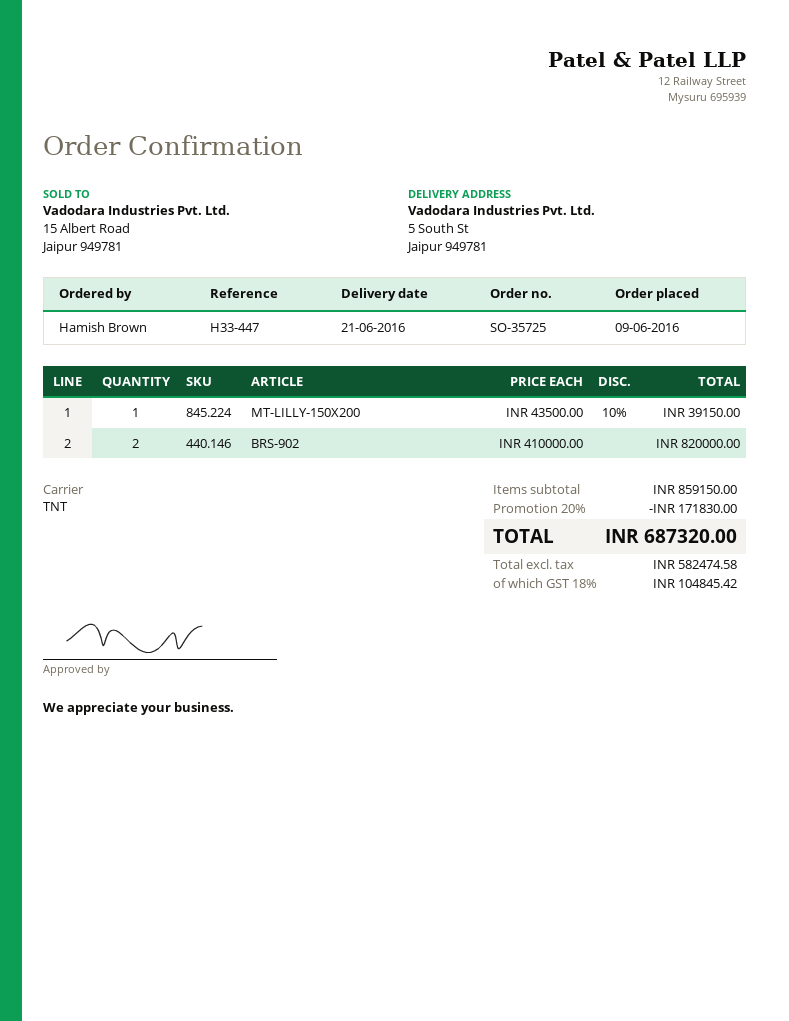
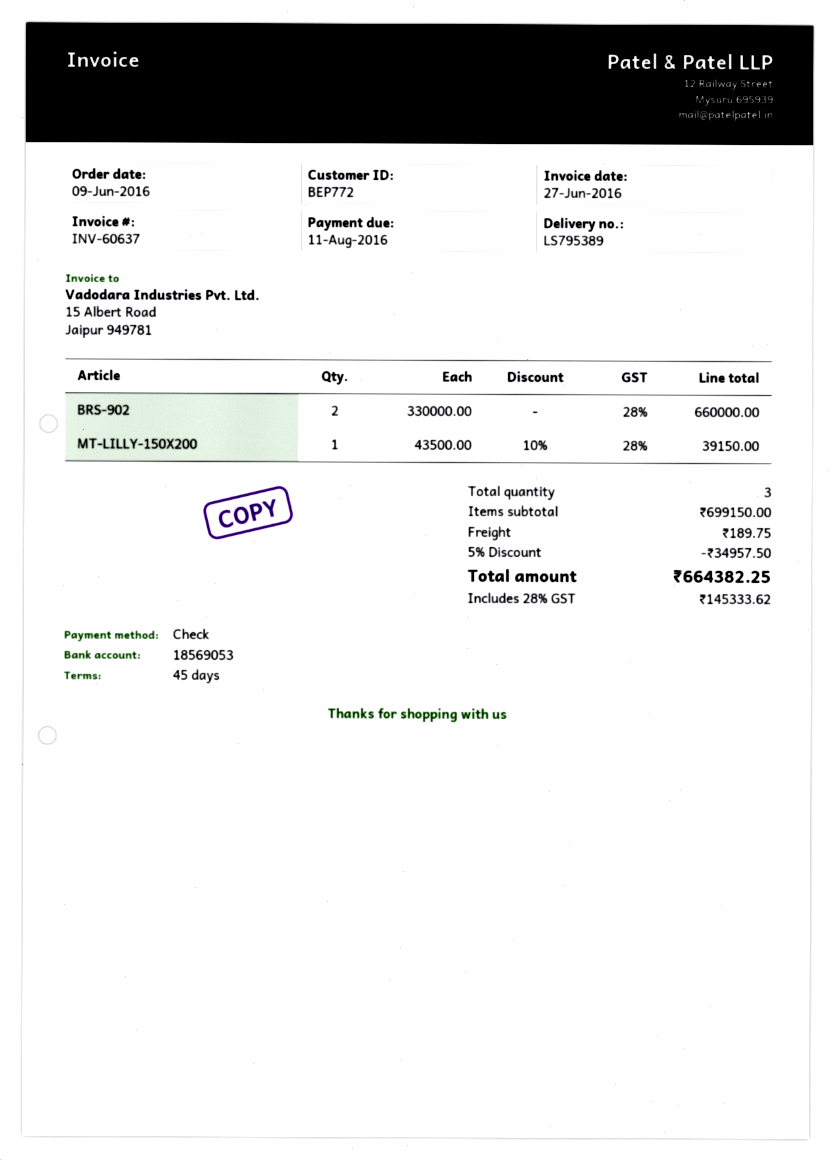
BRS-902: 2 x 410000.00 = 820000.00 -> 2 x 330000.00 = 660000.00
subtotal: 859150.00 -> 699150.00
discount: 20% = 171830.00 -> 5% = 34957.50
shipping: none -> 189.75
tax: 18% = 104845.42 -> 28% = 145333.62
total: 687320.00 -> 664382.25

